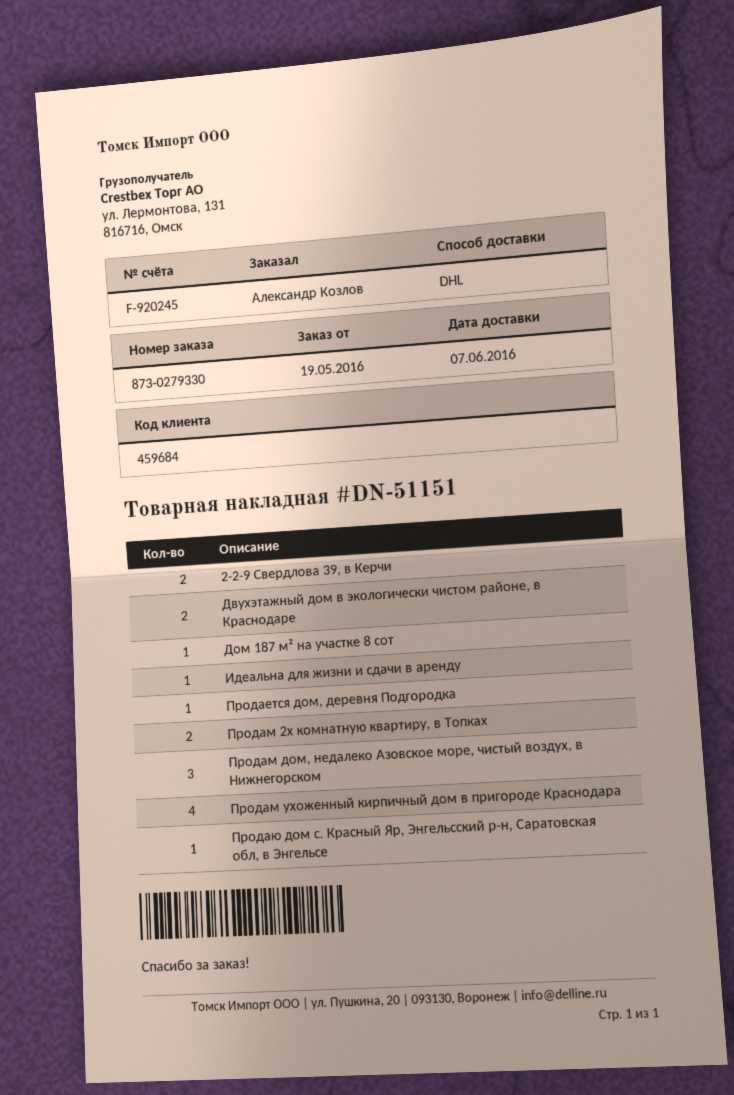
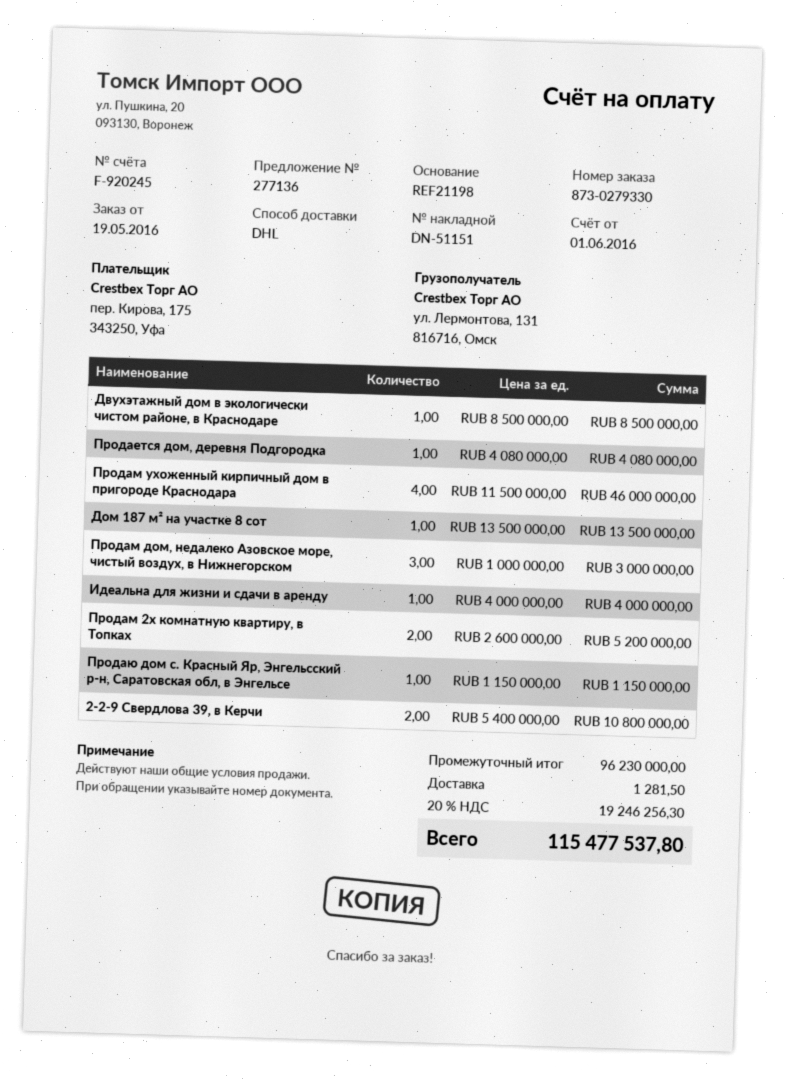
Двухэтажный дом в экологически чистом районе, в Краснодаре: 2 -> 1

